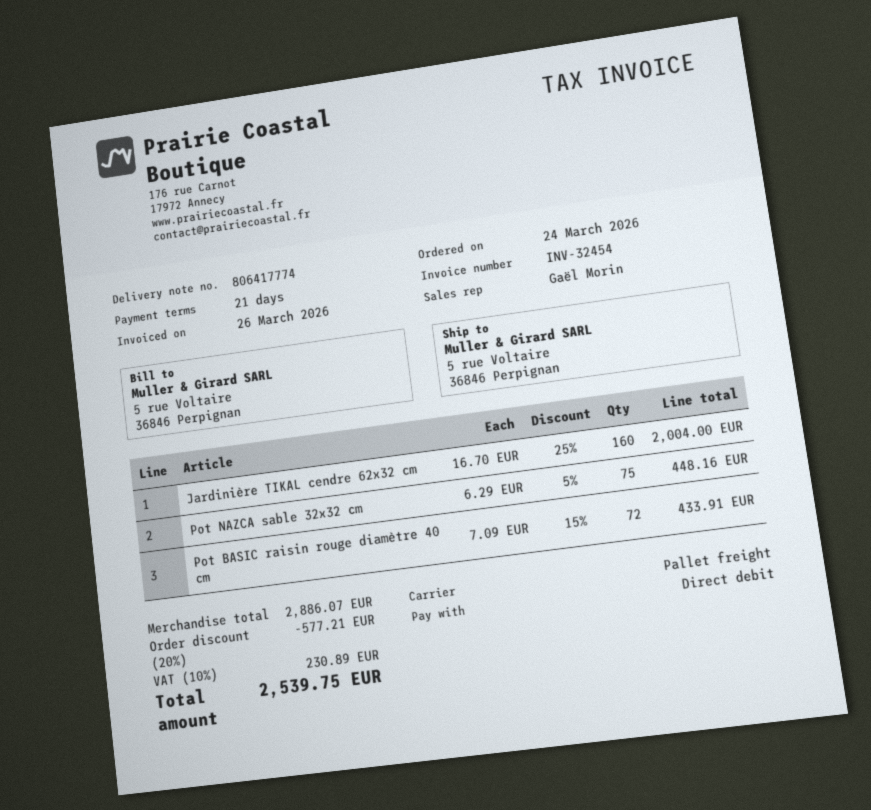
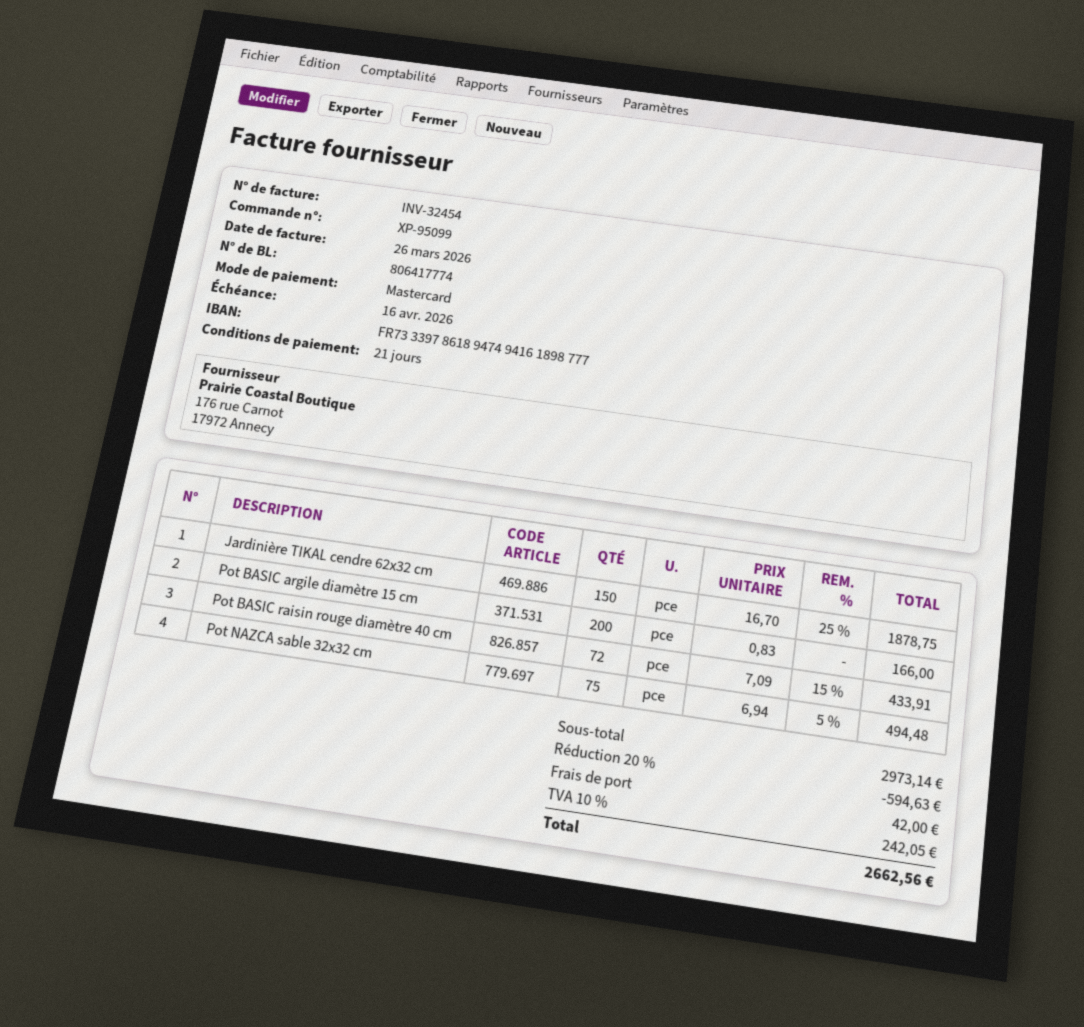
payment method: direct debit -> Mastercard
Jardinière TIKAL cendre 62x32 cm: 160 x 16.70 - 25% = 2004.00 -> 150 x 16.70 - 25% = 1878.75
Pot NAZCA sable 32x32 cm: 75 x 6.29 - 5% = 448.16 -> 75 x 6.94 - 5% = 494.48
Pot BASIC argile diamètre 15 cm: none -> 200 x 0.83 = 166.00
subtotal: 2886.07 -> 2973.14
discount: 20% = 577.21 -> 20% = 594.63
shipping: none -> 42.00
tax: 10% = 230.89 -> 10% = 242.05
total: 2539.75 -> 2662.56

